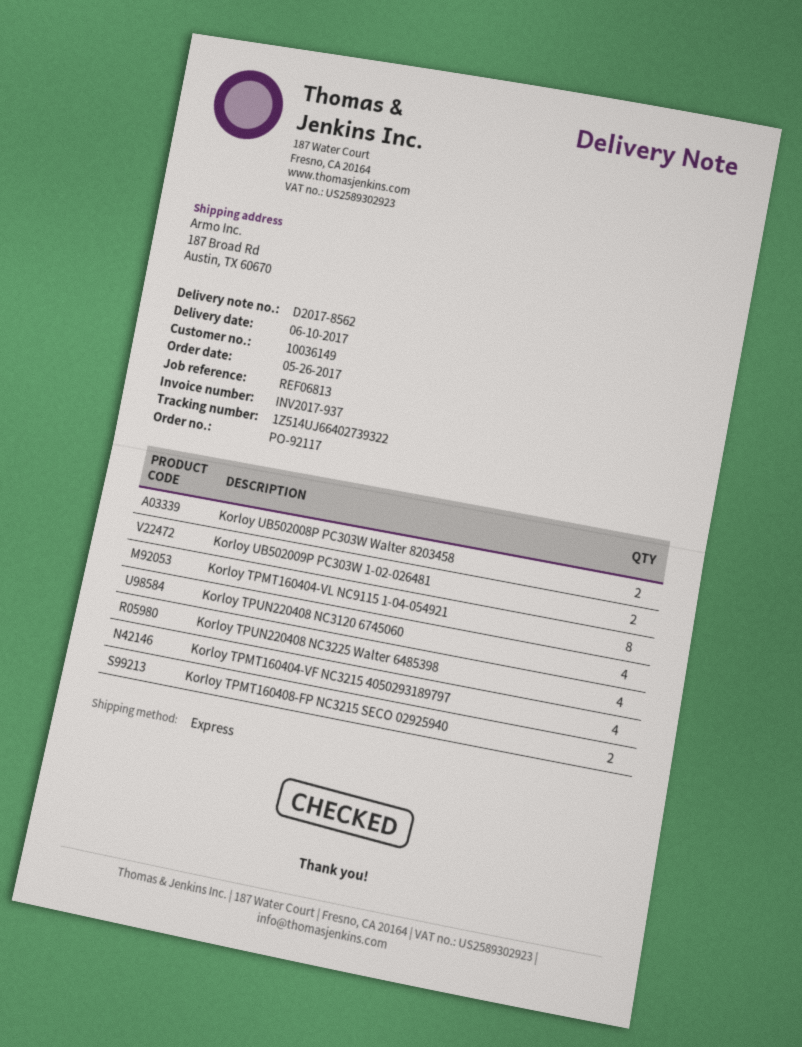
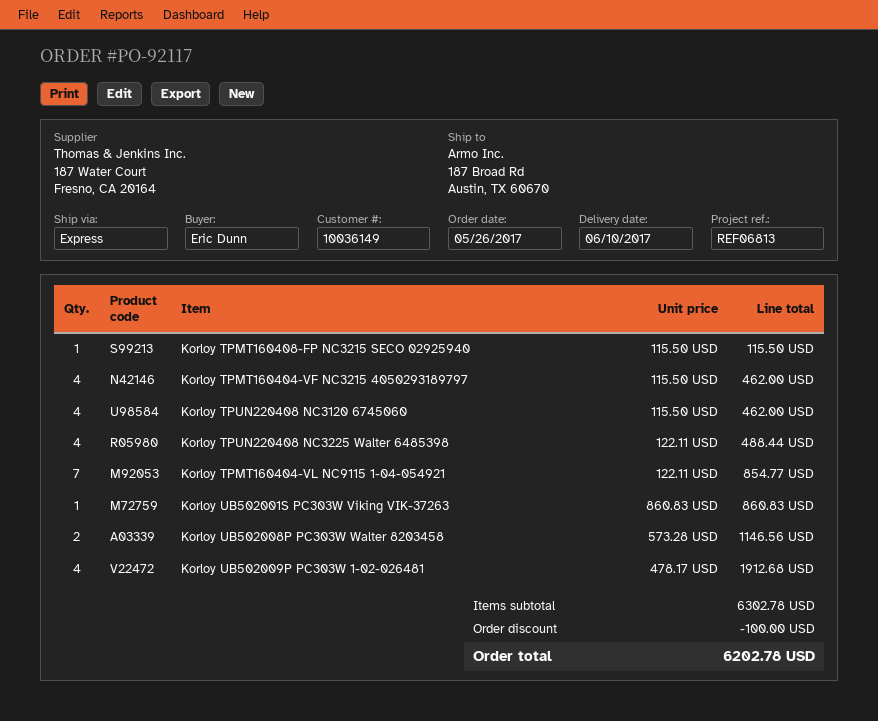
Korloy UB502009P PC303W 1-02-026481: 2 -> 4
Korloy TPMT160404-VL NC9115 1-04-054921: 8 -> 7
Korloy TPMT160408-FP NC3215 SECO 02925940: 2 -> 1
Korloy UB502001S PC303W Viking VIK-37263: none -> 1

